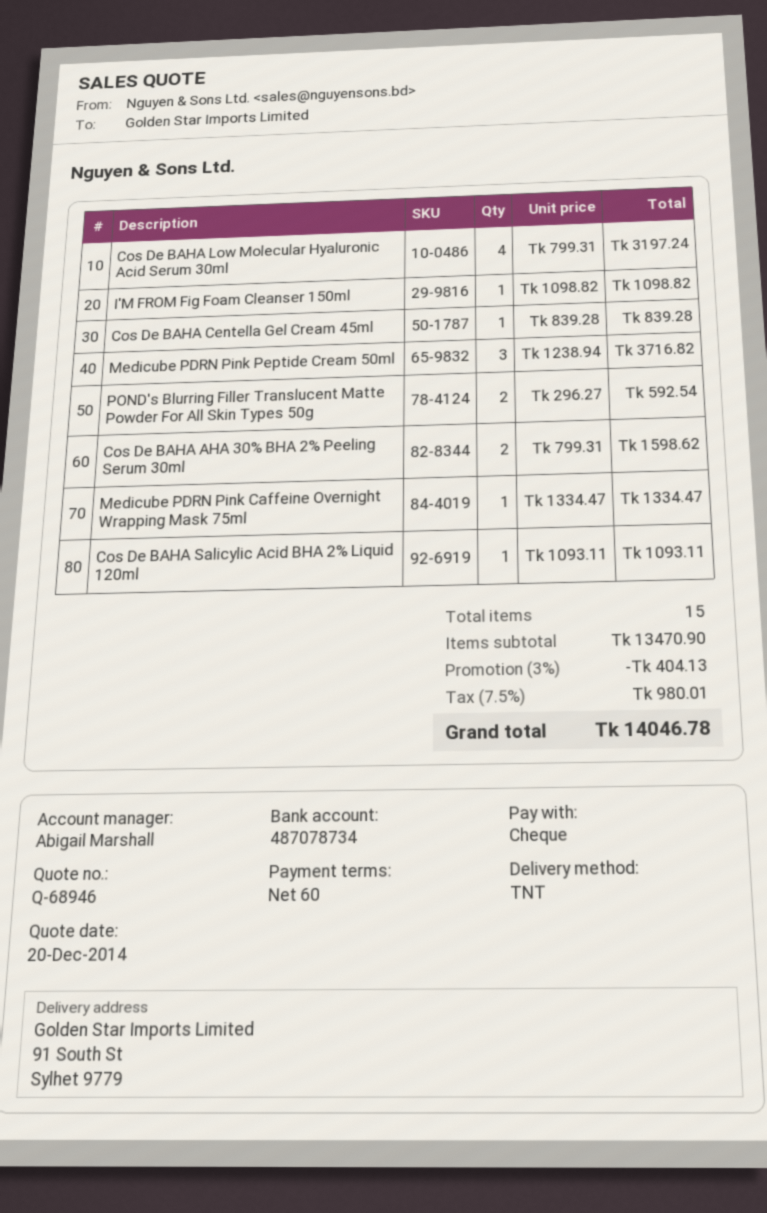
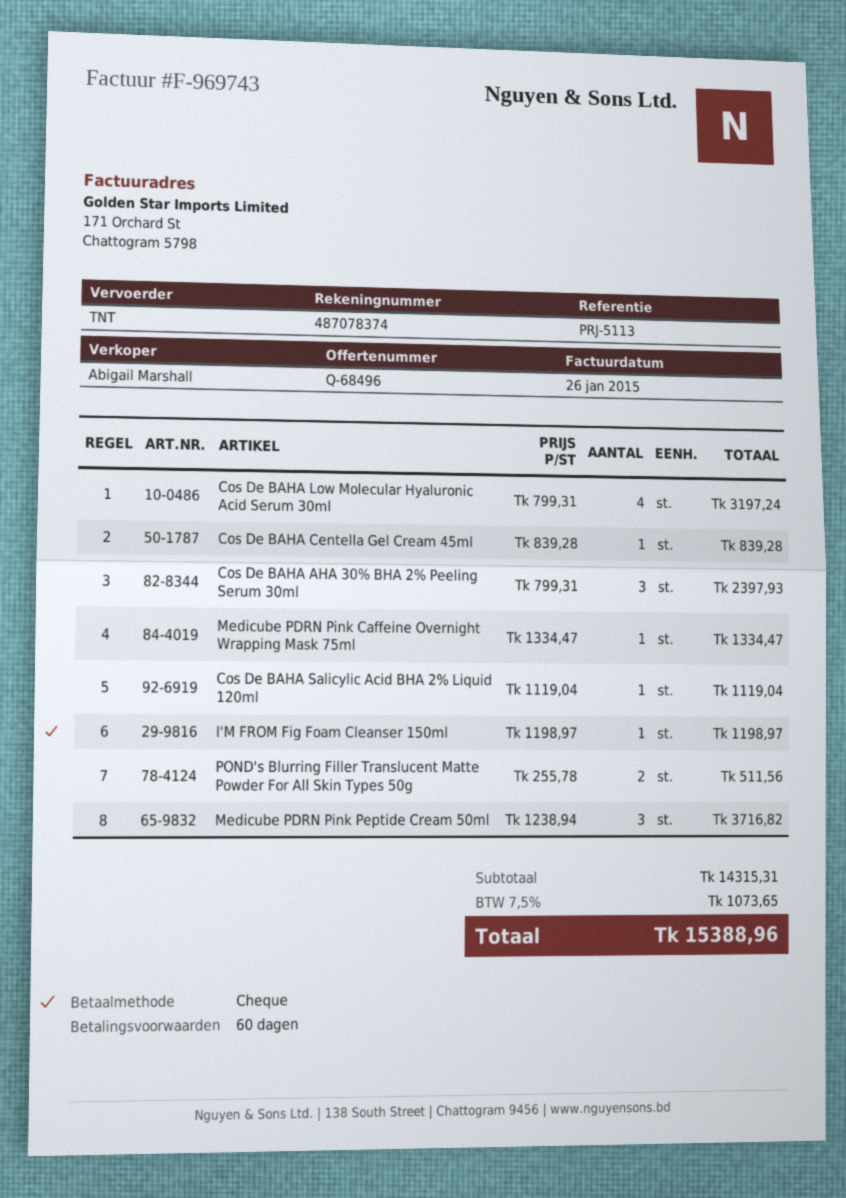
quote number: Q-68946 -> Q-68496
bank account: 487078734 -> 487078374
I'M FROM Fig Foam Cleanser 150ml: 1 x 1098.82 = 1098.82 -> 1 x 1198.97 = 1198.97
POND's Blurring Filler Translucent Matte Powder For All Skin Types 50g: 2 x 296.27 = 592.54 -> 2 x 255.78 = 511.56
Cos De BAHA AHA 30% BHA 2% Peeling Serum 30ml: 2 x 799.31 = 1598.62 -> 3 x 799.31 = 2397.93
Cos De BAHA Salicylic Acid BHA 2% Liquid 120ml: 1 x 1093.11 = 1093.11 -> 1 x 1119.04 = 1119.04
subtotal: 13470.90 -> 14315.31
discount: 3% = 404.13 -> none
tax: 7.5% = 980.01 -> 7.5% = 1073.65
total: 14046.78 -> 15388.96

